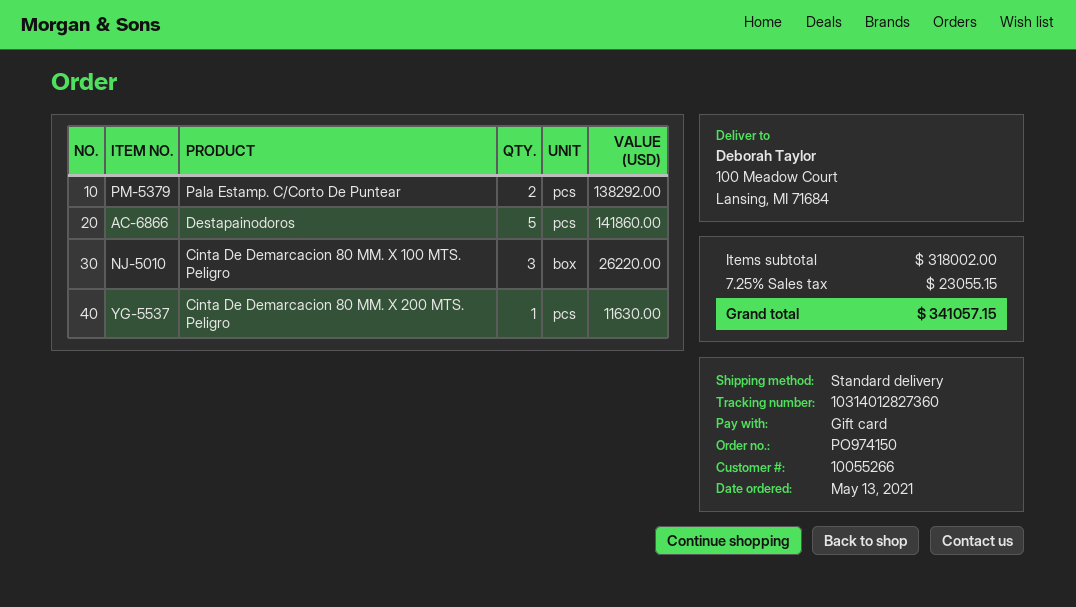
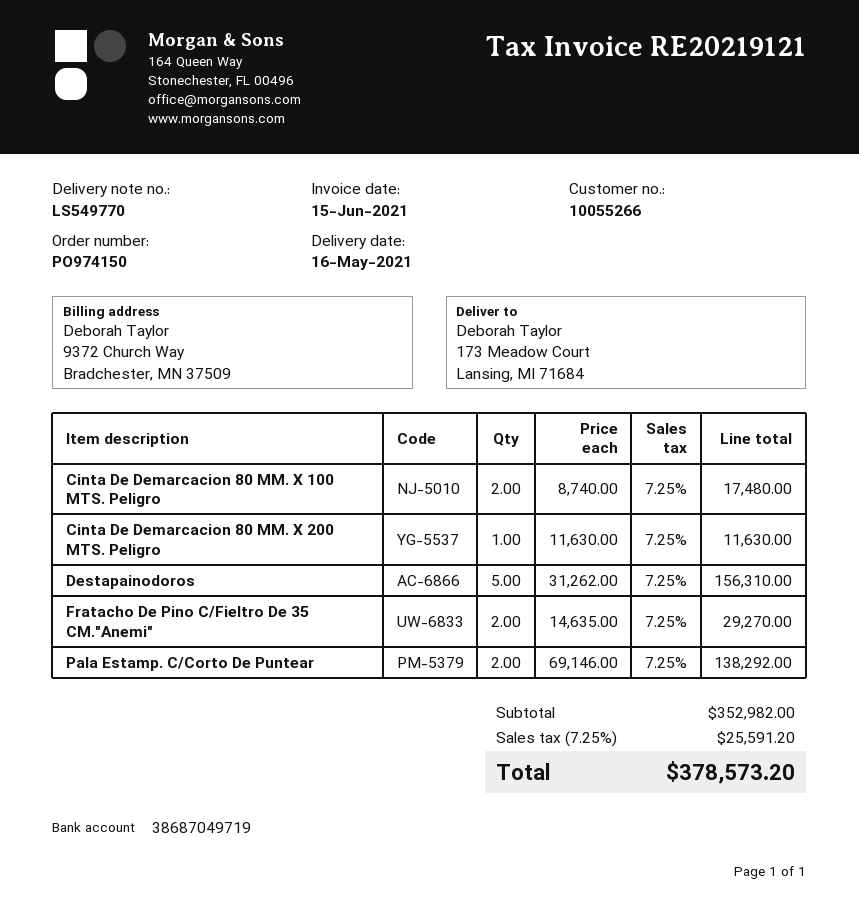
ship to: 100 Meadow Court, Lansing, MI 71684 -> 173 Meadow Court, Lansing, MI 71684
Destapainodoros: 5 for 141860.00 -> 5 for 156310.00
Cinta De Demarcacion 80 MM. X 100 MTS. Peligro: 3 for 26220.00 -> 2 for 17480.00
Fratacho De Pino C/Fieltro De 35 CM."Anemi": none -> 2 for 29270.00
subtotal: 318002.00 -> 352982.00
tax: 7.25% = 23055.15 -> 7.25% = 25591.20
total: 341057.15 -> 378573.20

